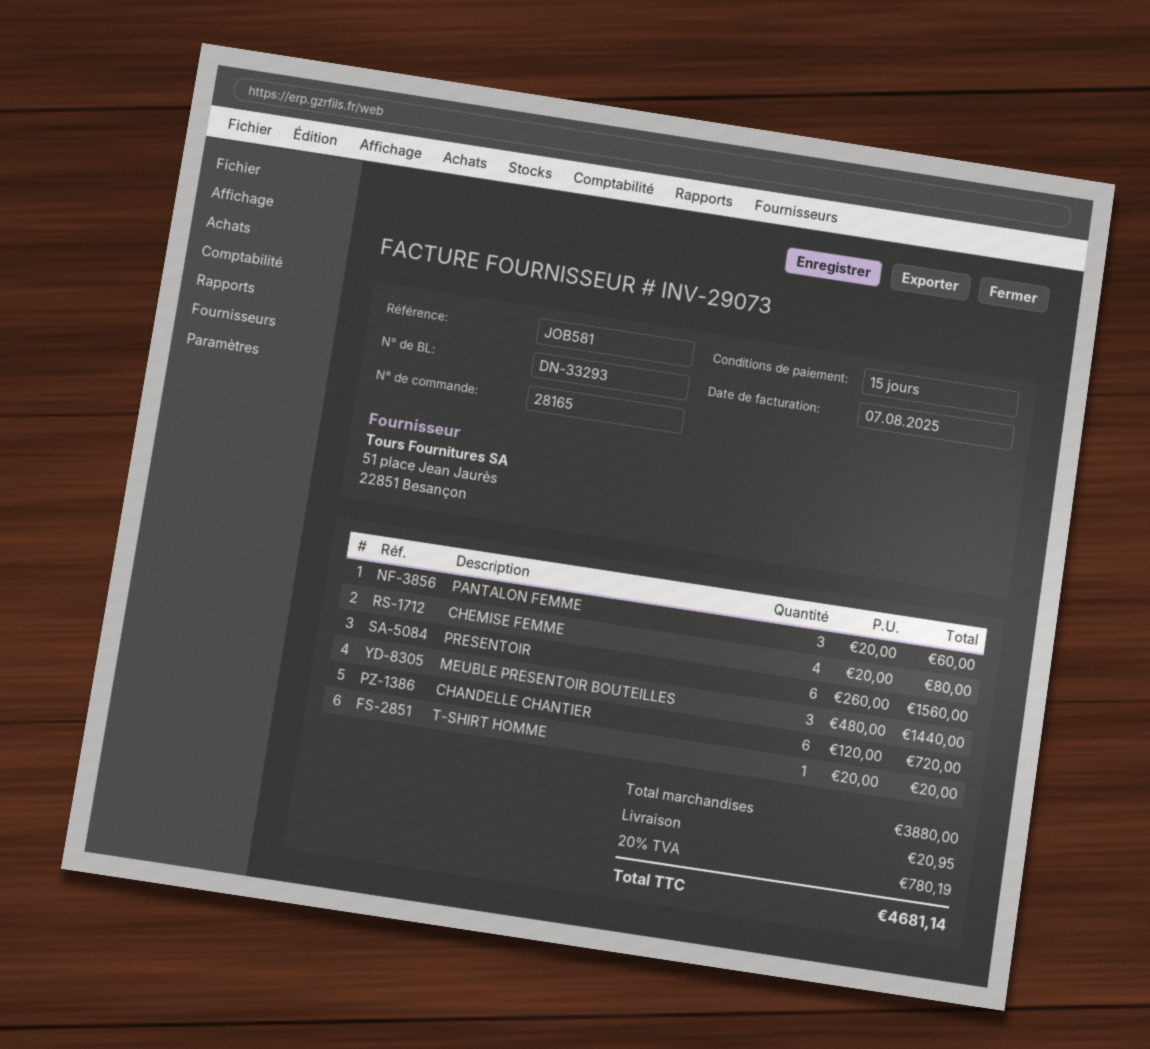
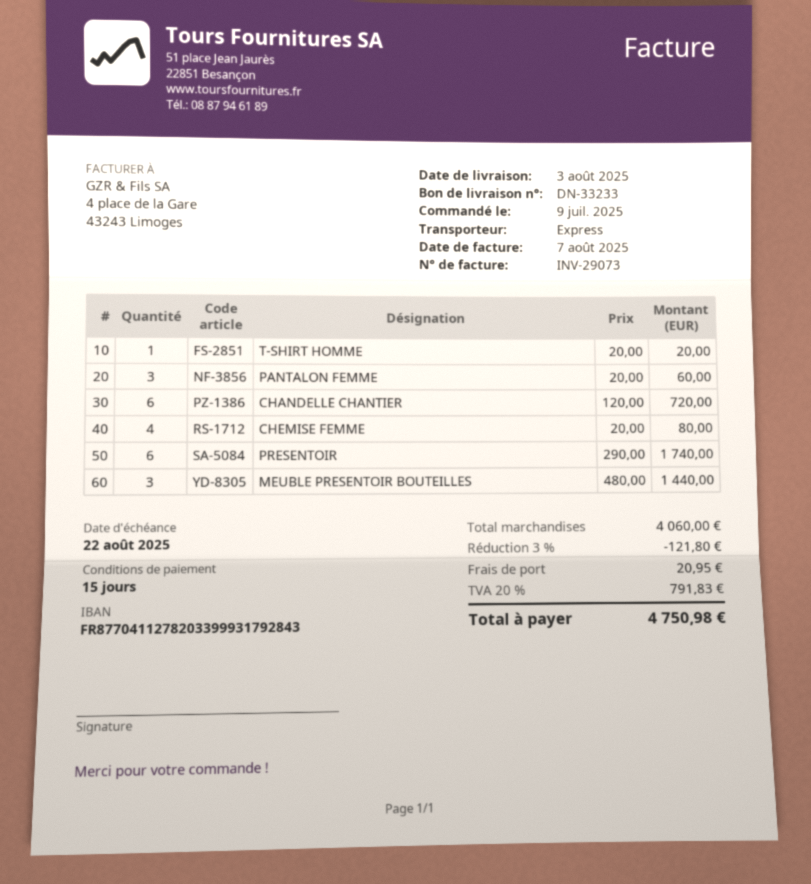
delivery note number: DN-33293 -> DN-33233
PRESENTOIR: 6 x 260.00 = 1560.00 -> 6 x 290.00 = 1740.00
subtotal: 3880.00 -> 4060.00
discount: none -> 3% = 121.80
tax: 20% = 780.19 -> 20% = 791.83
total: 4681.14 -> 4750.98

